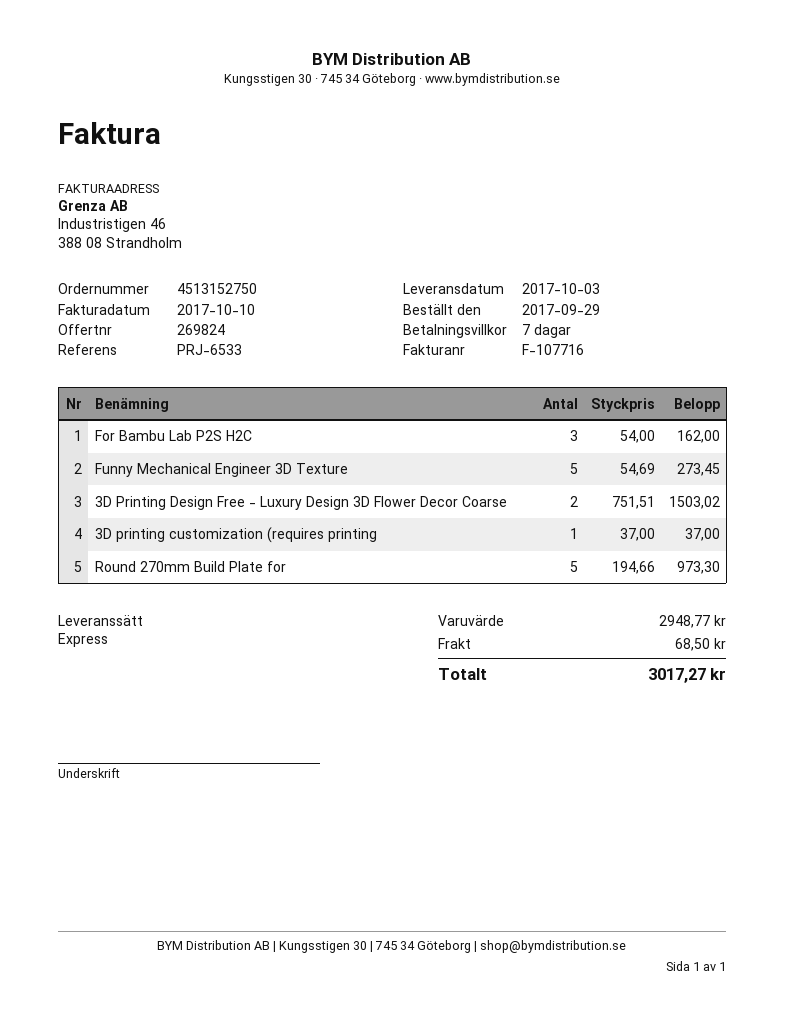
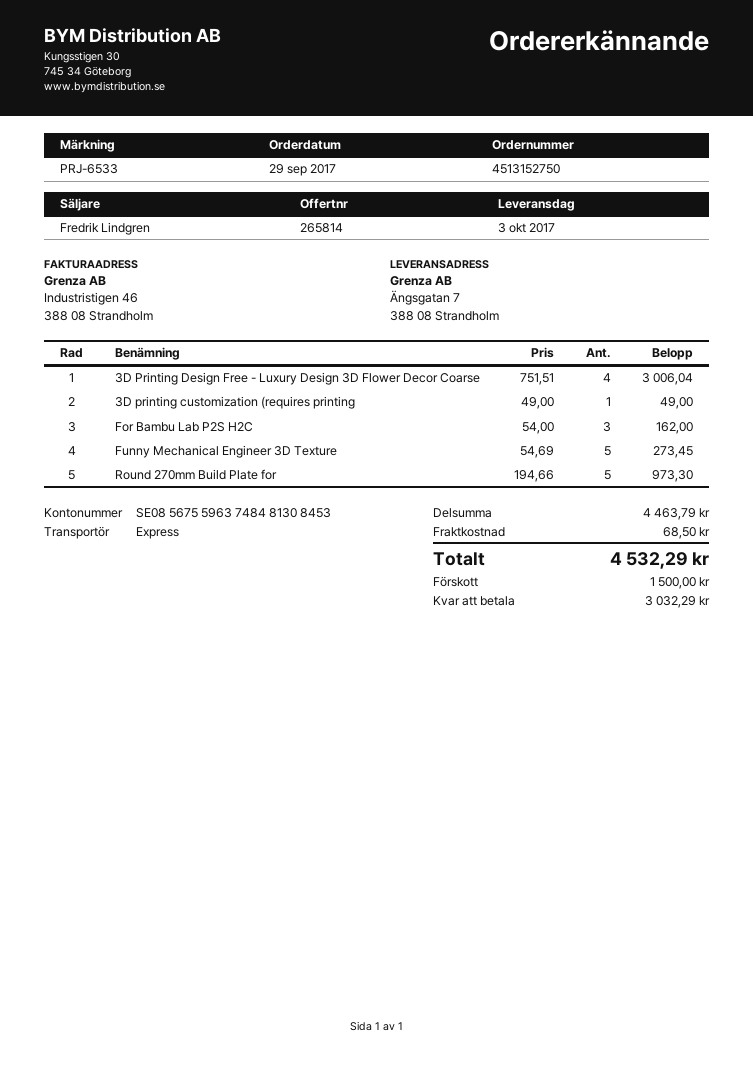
quote number: 269824 -> 265814
3D Printing Design Free - Luxury Design 3D Flower Decor Coarse: 2 x 751.51 = 1503.02 -> 4 x 751.51 = 3006.04
3D printing customization (requires printing: 1 x 37.00 = 37.00 -> 1 x 49.00 = 49.00
subtotal: 2948.77 -> 4463.79
total: 3017.27 -> 4532.29

